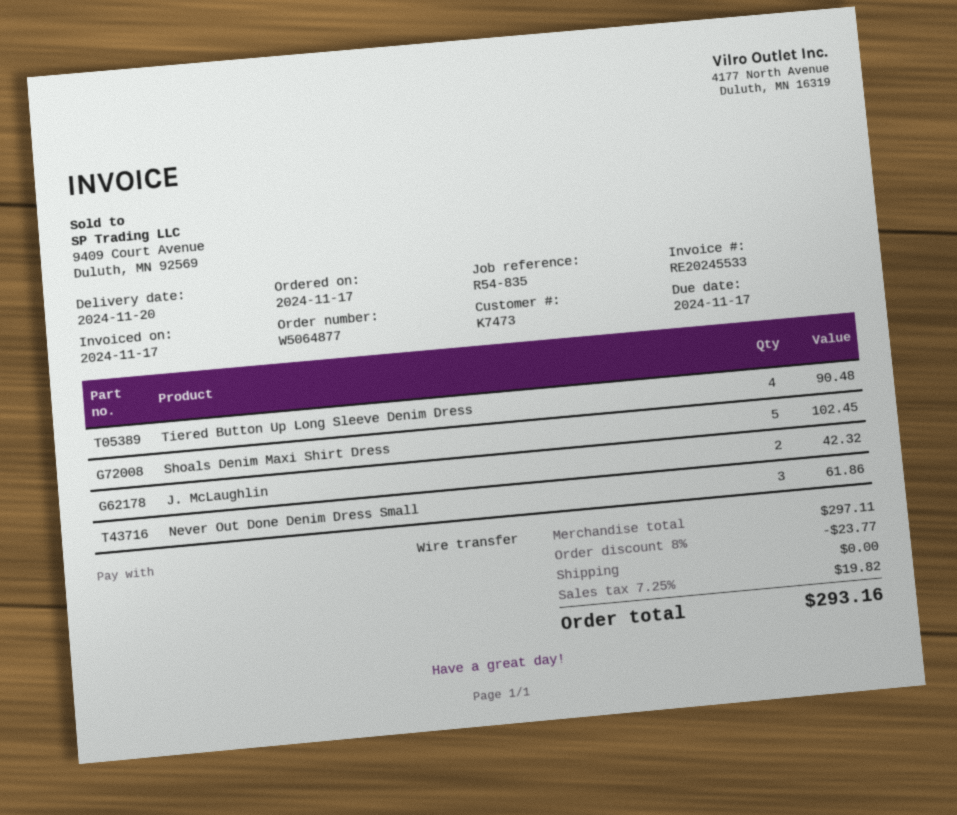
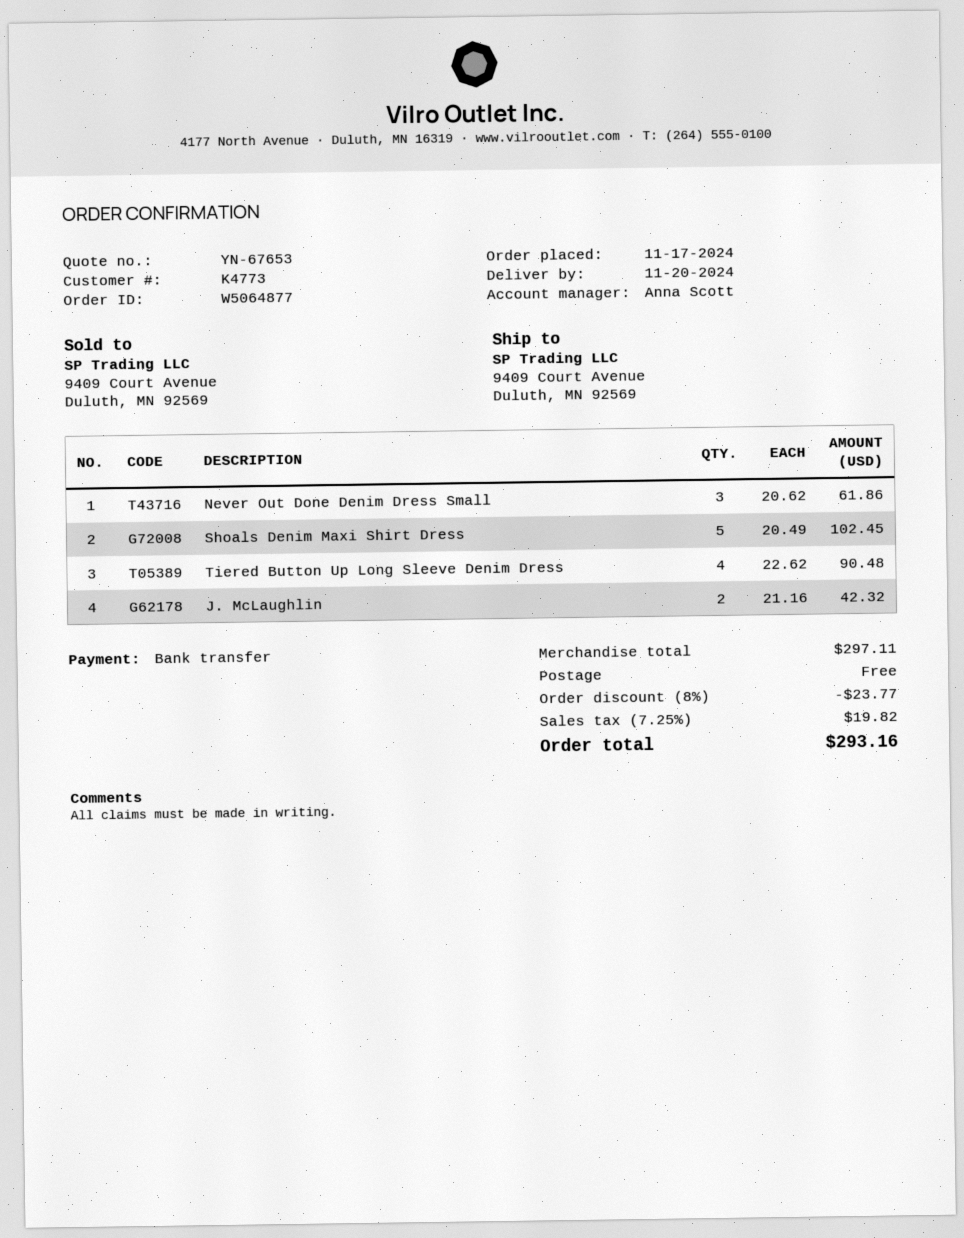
customer number: K7473 -> K4773

